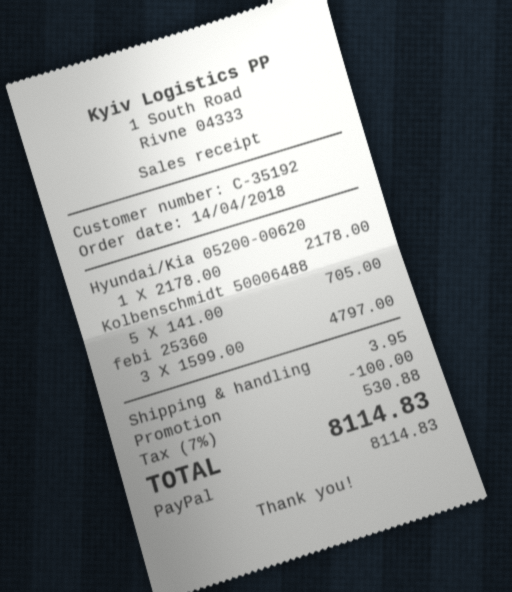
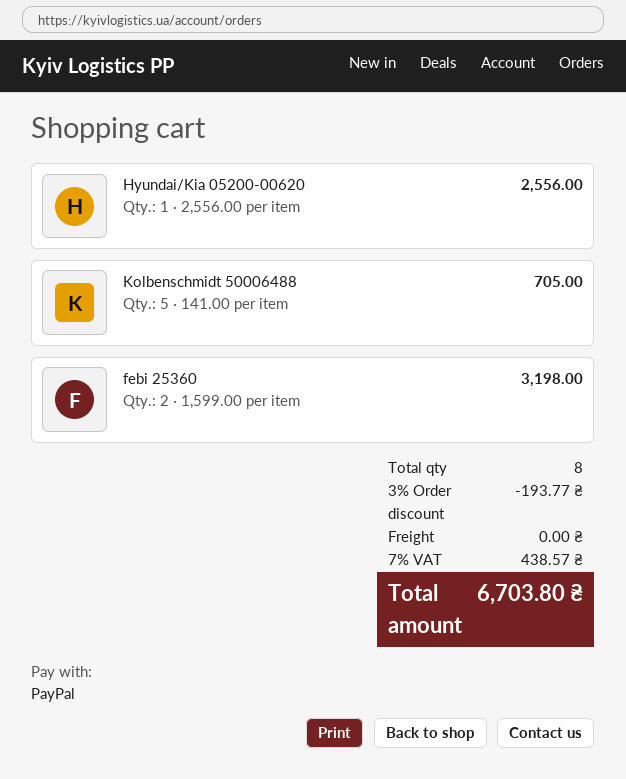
Hyundai/Kia 05200-00620: 1 x 2178.00 = 2178.00 -> 1 x 2556.00 = 2556.00
febi 25360: 3 x 1599.00 = 4797.00 -> 2 x 1599.00 = 3198.00
discount: 100.00 -> 193.77
shipping: 3.95 -> 0.00
tax: 7% = 530.88 -> 7% = 438.57
total: 8114.83 -> 6703.80

